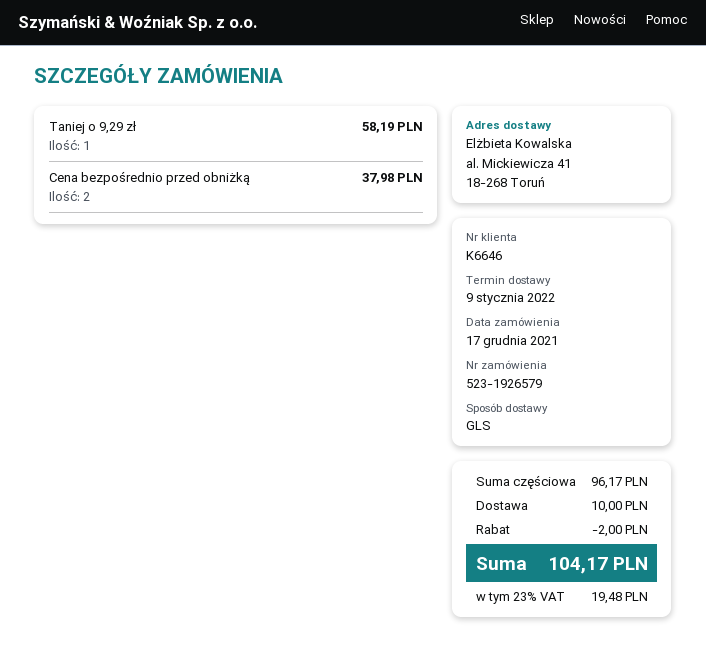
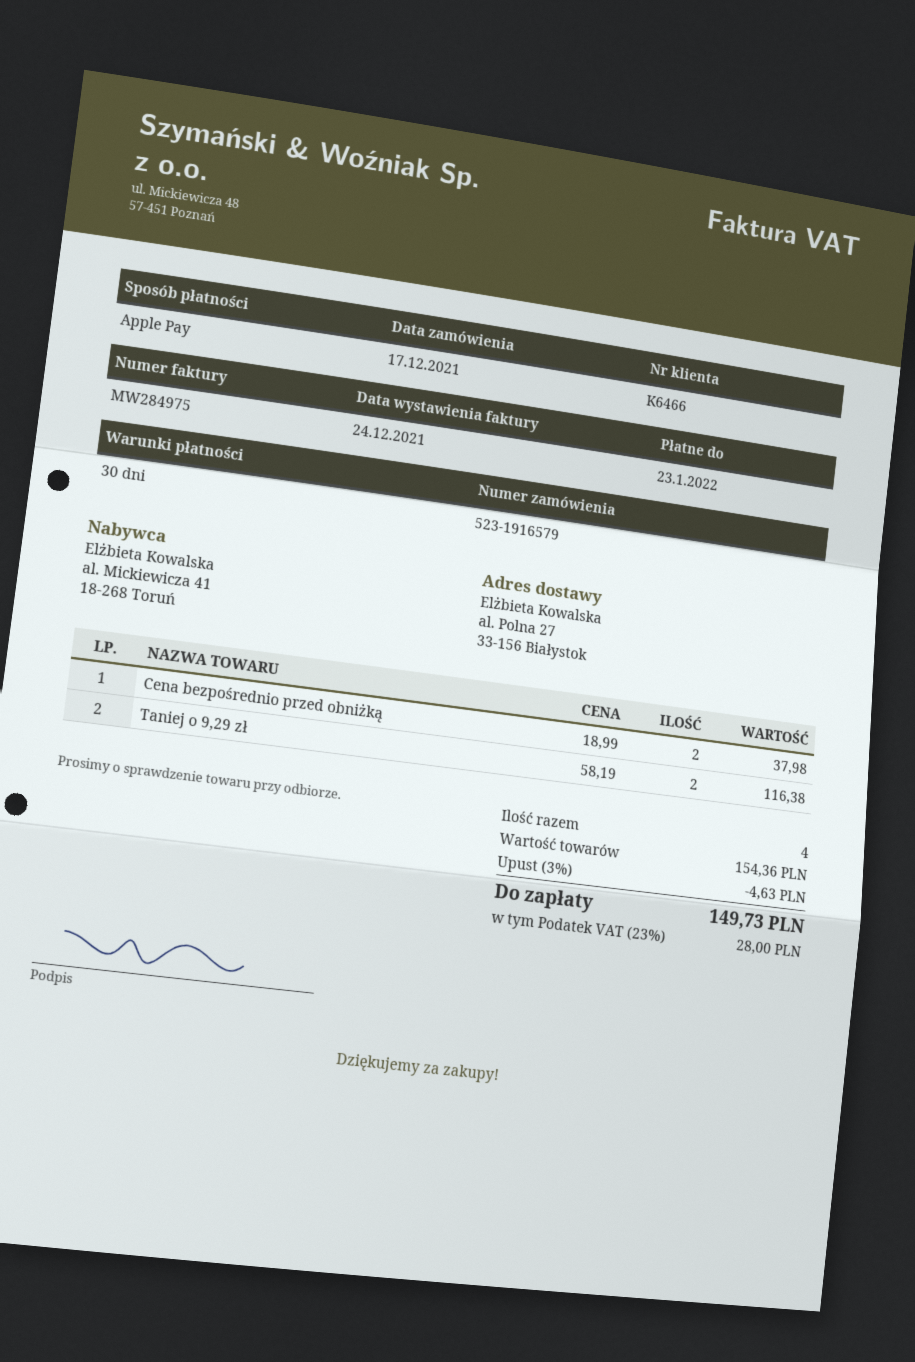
order number: 523-1926579 -> 523-1916579
customer number: K6646 -> K6466
ship to: al. Mickiewicza 41, 18-268 Toruń -> al. Polna 27, 33-156 Białystok
Taniej o 9,29 zł: 1 for 58.19 -> 2 for 116.38
subtotal: 96.17 -> 154.36
discount: 2.00 -> 4.63
shipping: 10.00 -> none
tax: 23% = 19.48 -> 23% = 28.00
total: 104.17 -> 149.73

